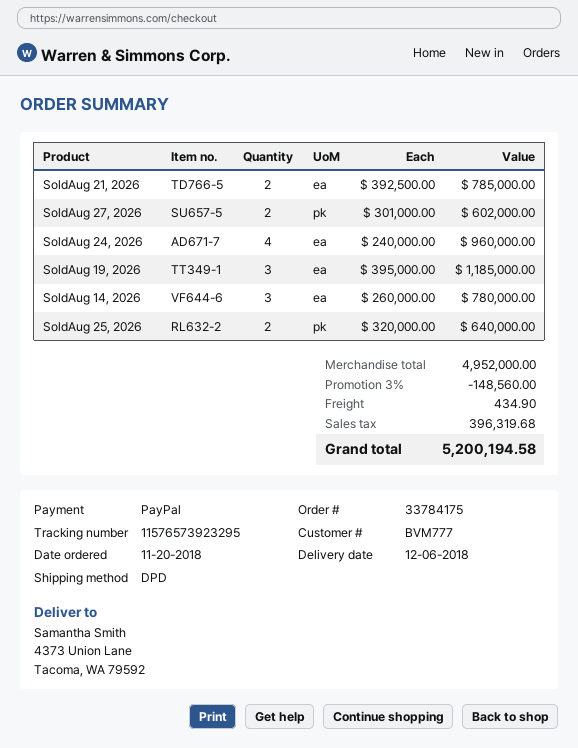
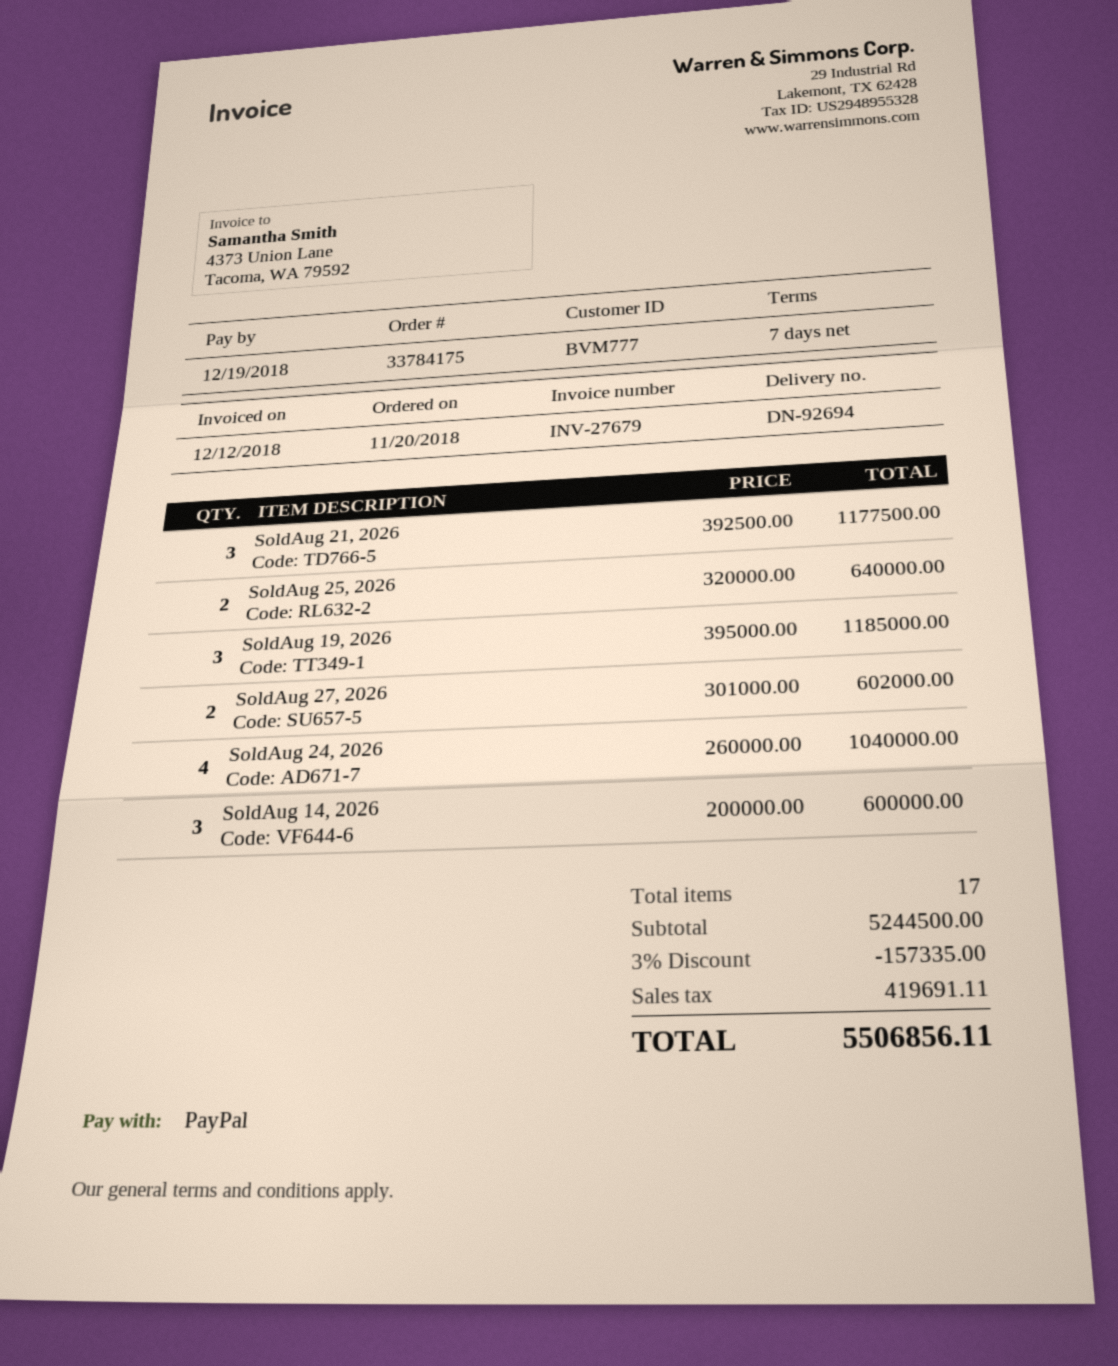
SoldAug 21, 2026: 2 x 392500.00 = 785000.00 -> 3 x 392500.00 = 1177500.00
SoldAug 24, 2026: 4 x 240000.00 = 960000.00 -> 4 x 260000.00 = 1040000.00
SoldAug 14, 2026: 3 x 260000.00 = 780000.00 -> 3 x 200000.00 = 600000.00
subtotal: 4952000.00 -> 5244500.00
discount: 3% = 148560.00 -> 3% = 157335.00
shipping: 434.90 -> none
tax: 396319.68 -> 419691.11
total: 5200194.58 -> 5506856.11

